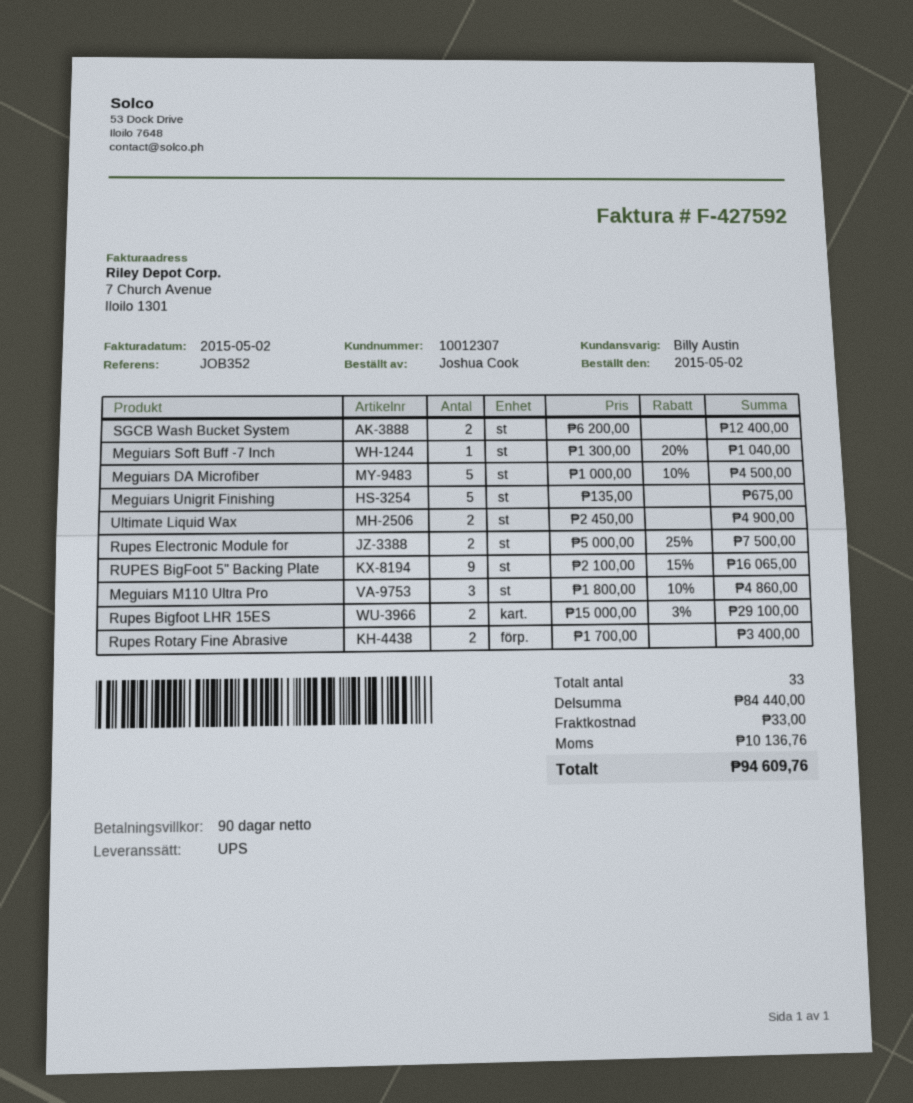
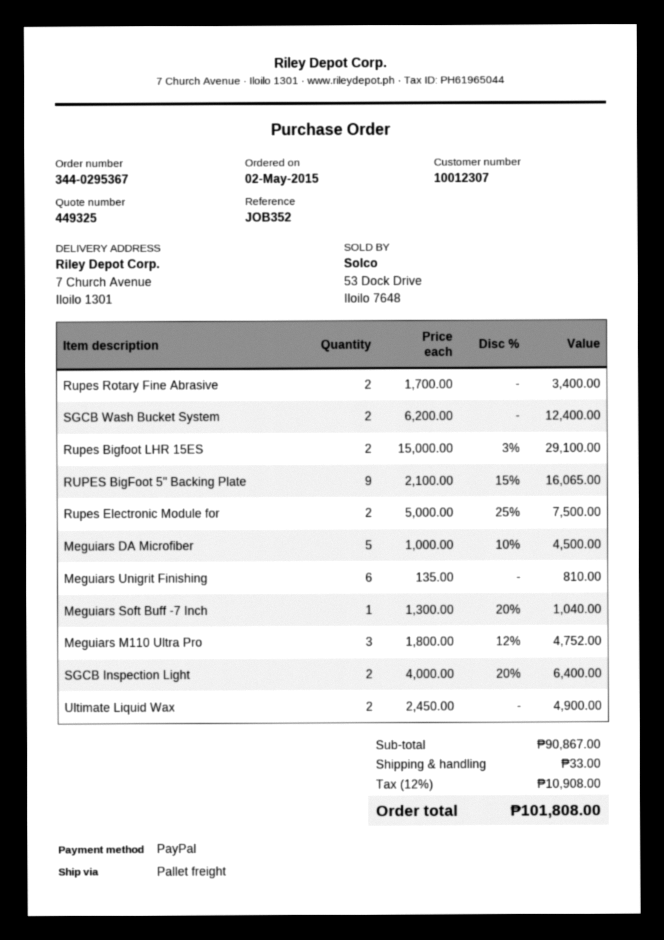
shipping method: UPS -> pallet freight
Meguiars Unigrit Finishing: 5 x 135.00 = 675.00 -> 6 x 135.00 = 810.00
Meguiars M110 Ultra Pro: 3 x 1800.00 - 10% = 4860.00 -> 3 x 1800.00 - 12% = 4752.00
SGCB Inspection Light: none -> 2 x 4000.00 - 20% = 6400.00
subtotal: 84440.00 -> 90867.00
tax: 10136.76 -> 10908.00
total: 94609.76 -> 101808.00

